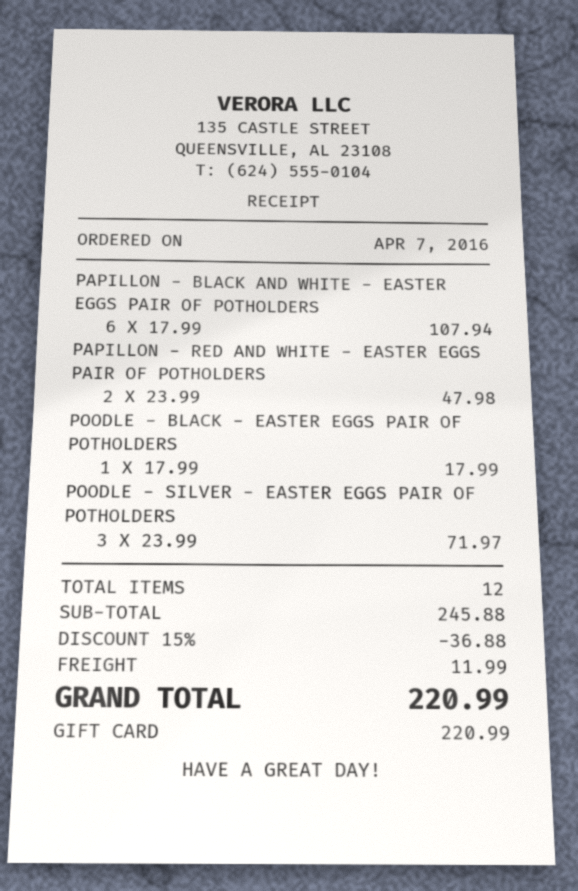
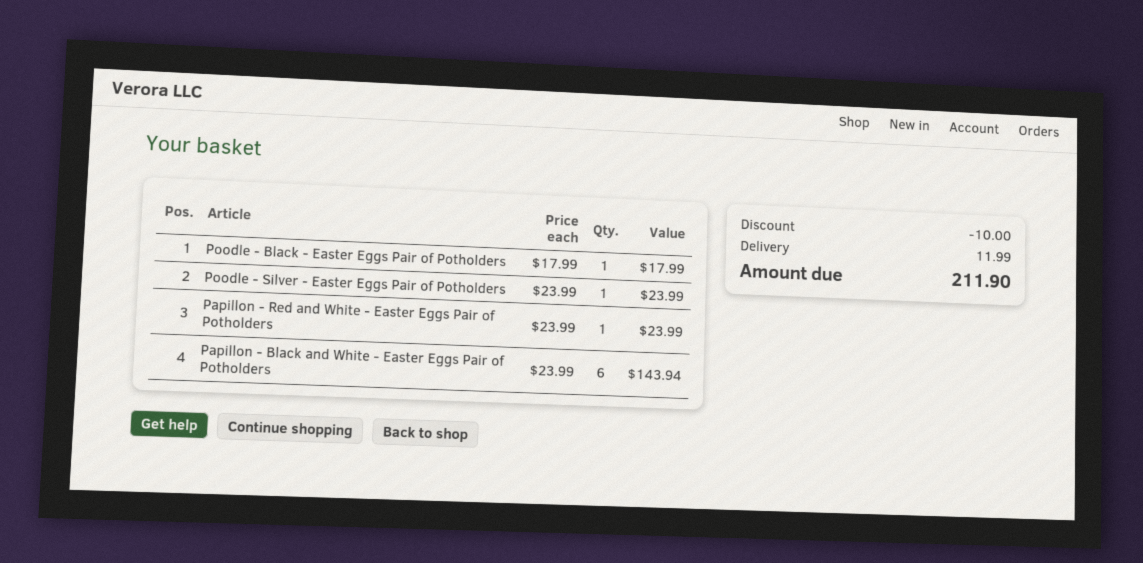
PAPILLON - BLACK AND WHITE - EASTER EGGS PAIR OF POTHOLDERS: 6 x 17.99 = 107.94 -> 6 x 23.99 = 143.94
PAPILLON - RED AND WHITE - EASTER EGGS PAIR OF POTHOLDERS: 2 x 23.99 = 47.98 -> 1 x 23.99 = 23.99
POODLE - SILVER - EASTER EGGS PAIR OF POTHOLDERS: 3 x 23.99 = 71.97 -> 1 x 23.99 = 23.99
discount: 36.88 -> 10.00
total: 220.99 -> 211.90

